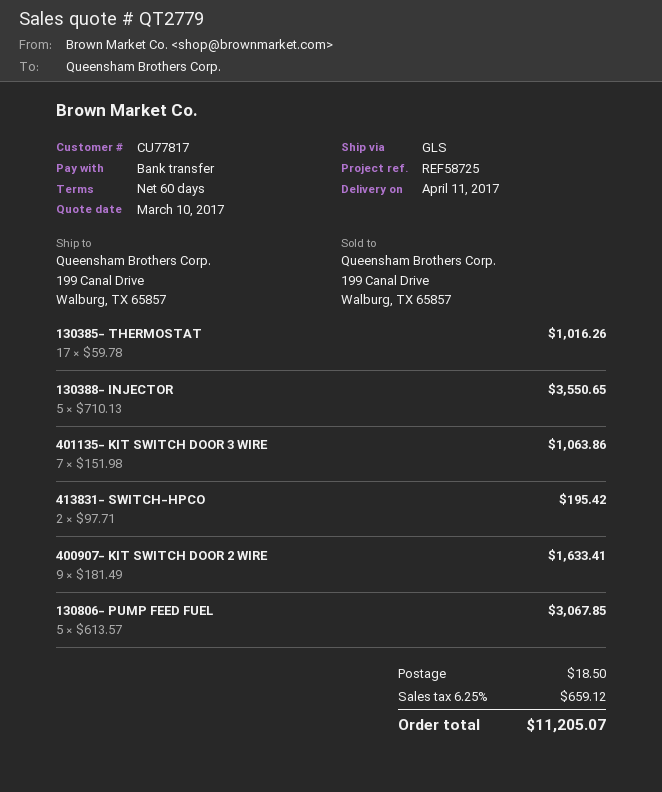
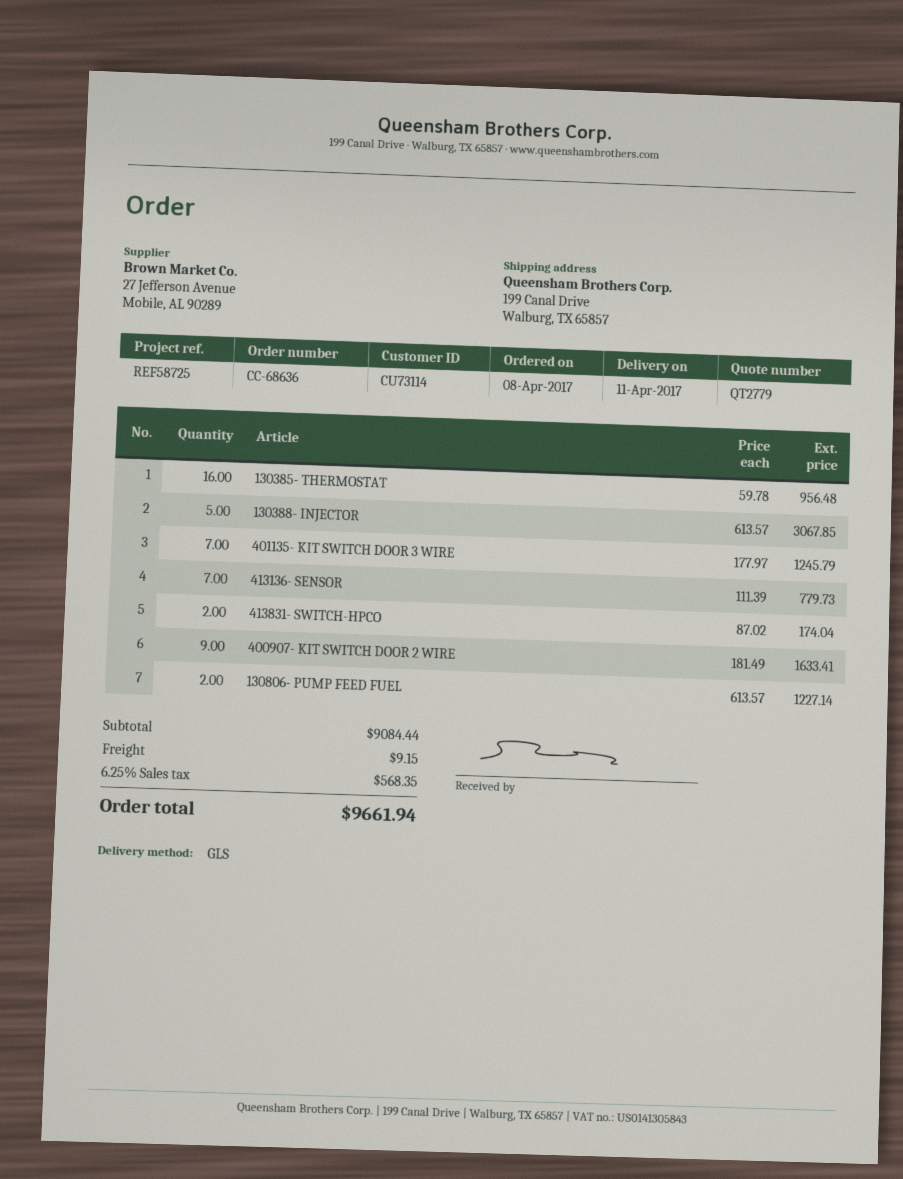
customer number: CU77817 -> CU73114
130385- THERMOSTAT: 17 x 59.78 = 1016.26 -> 16 x 59.78 = 956.48
130388- INJECTOR: 5 x 710.13 = 3550.65 -> 5 x 613.57 = 3067.85
401135- KIT SWITCH DOOR 3 WIRE: 7 x 151.98 = 1063.86 -> 7 x 177.97 = 1245.79
413831- SWITCH-HPCO: 2 x 97.71 = 195.42 -> 2 x 87.02 = 174.04
130806- PUMP FEED FUEL: 5 x 613.57 = 3067.85 -> 2 x 613.57 = 1227.14
413136- SENSOR: none -> 7 x 111.39 = 779.73
shipping: 18.50 -> 9.15
tax: 6.25% = 659.12 -> 6.25% = 568.35
total: 11205.07 -> 9661.94

